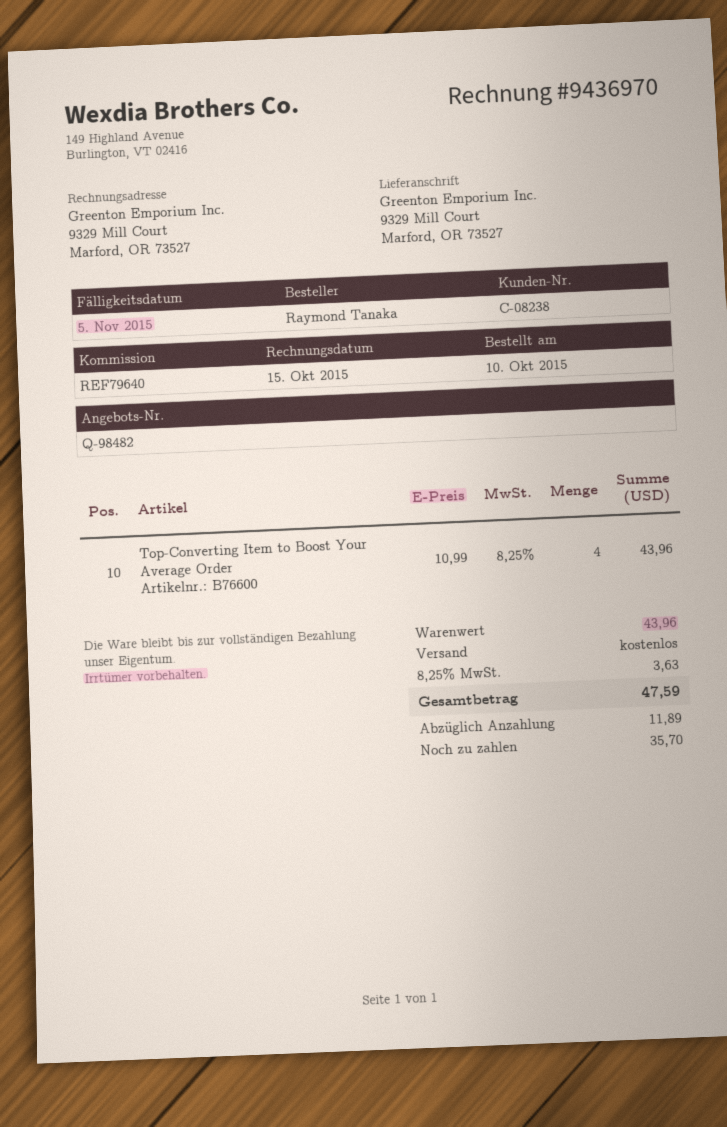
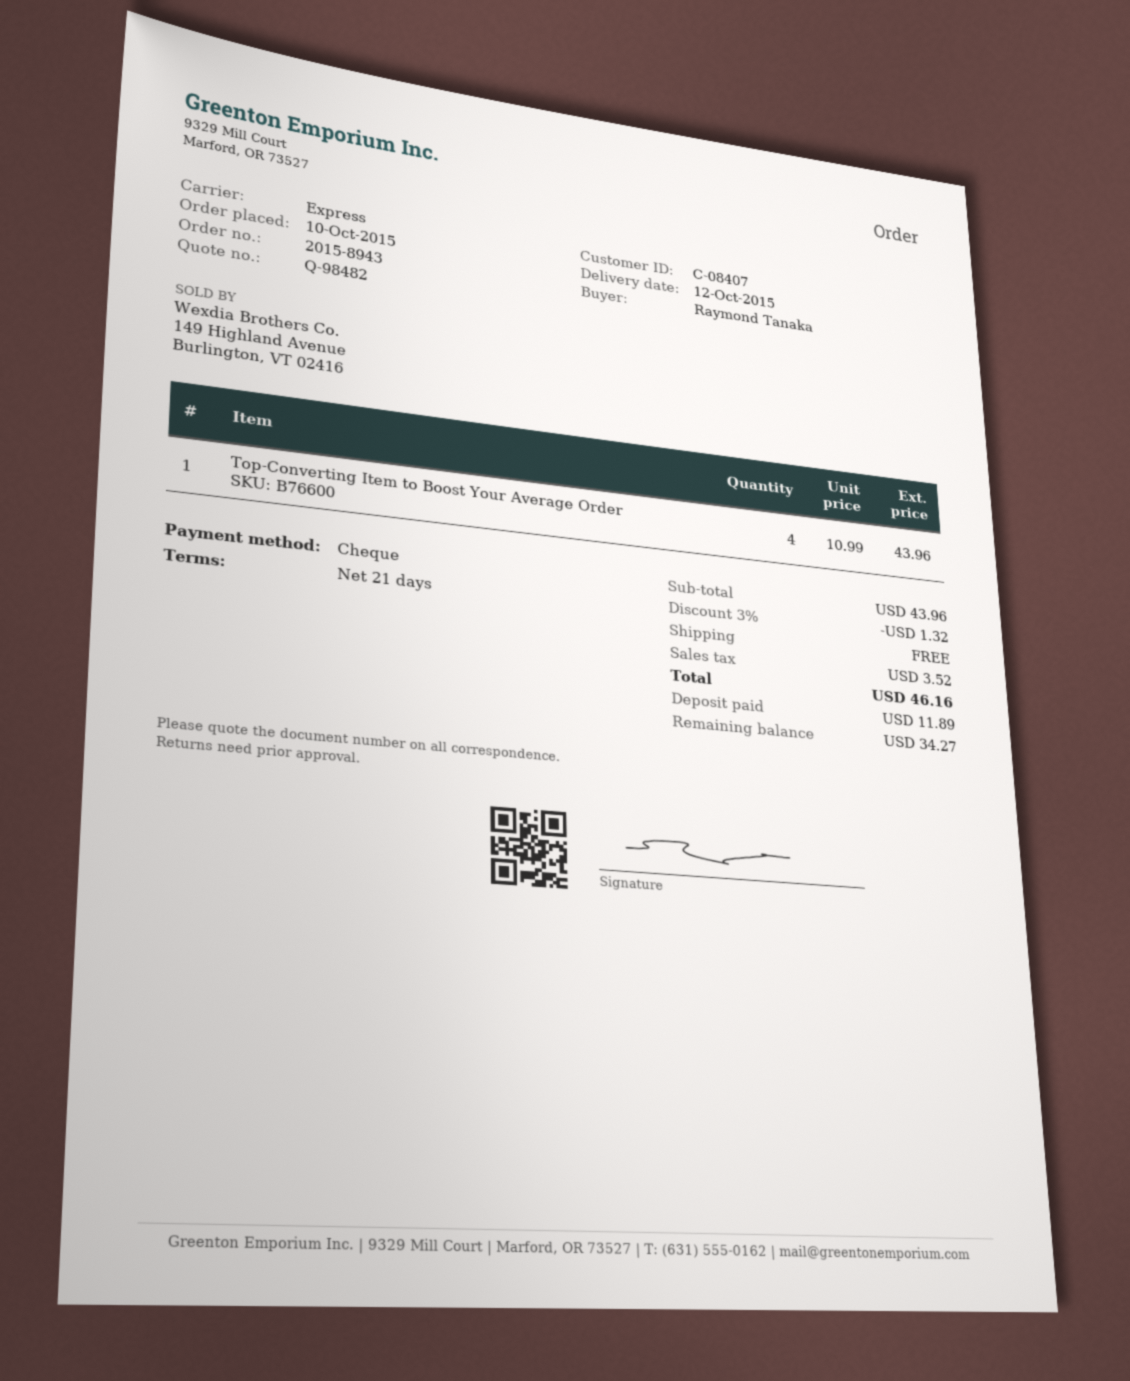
customer number: C-08238 -> C-08407
discount: none -> 3% = 1.32
tax: 3.63 -> 3.52
total: 47.59 -> 46.16
balance: 35.70 -> 34.27

